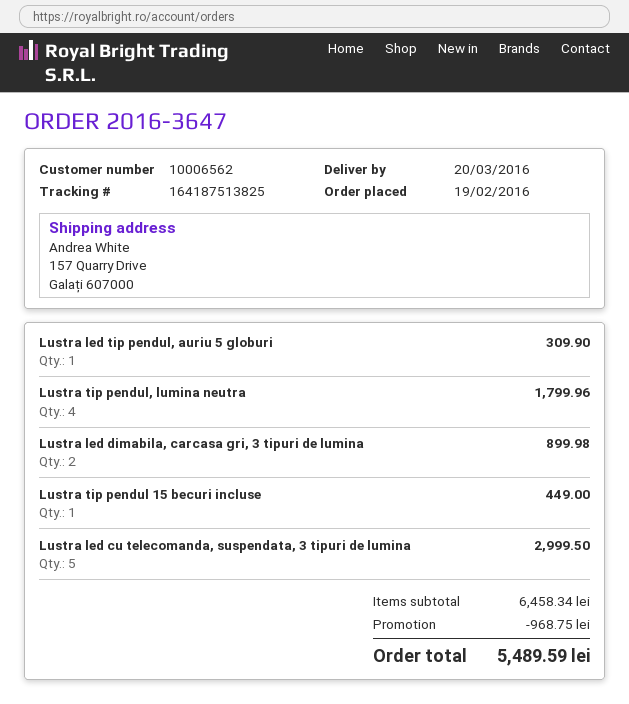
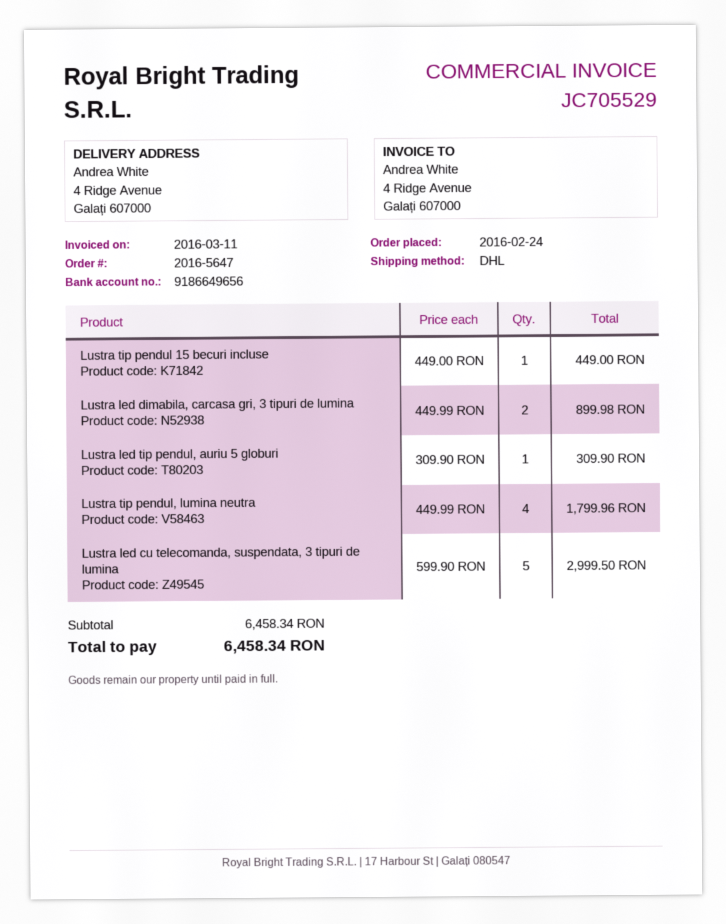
order number: 2016-3647 -> 2016-5647
order date: 2016-02-19 -> 2016-02-24
ship to: 157 Quarry Drive, Galați 607000 -> 4 Ridge Avenue, Galați 607000
discount: 968.75 -> none
total: 5489.59 -> 6458.34

